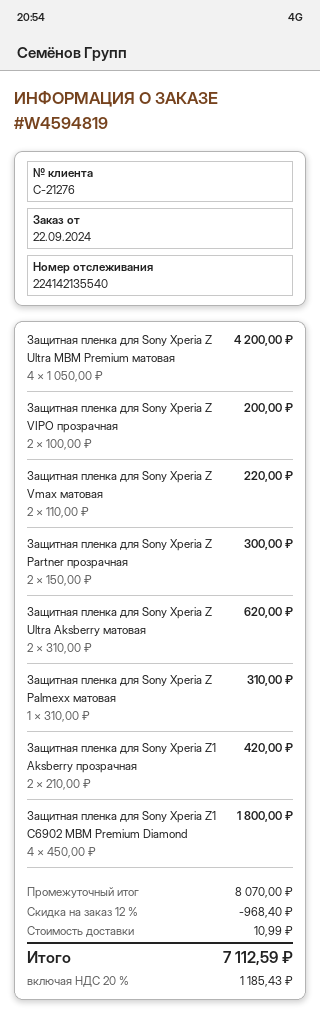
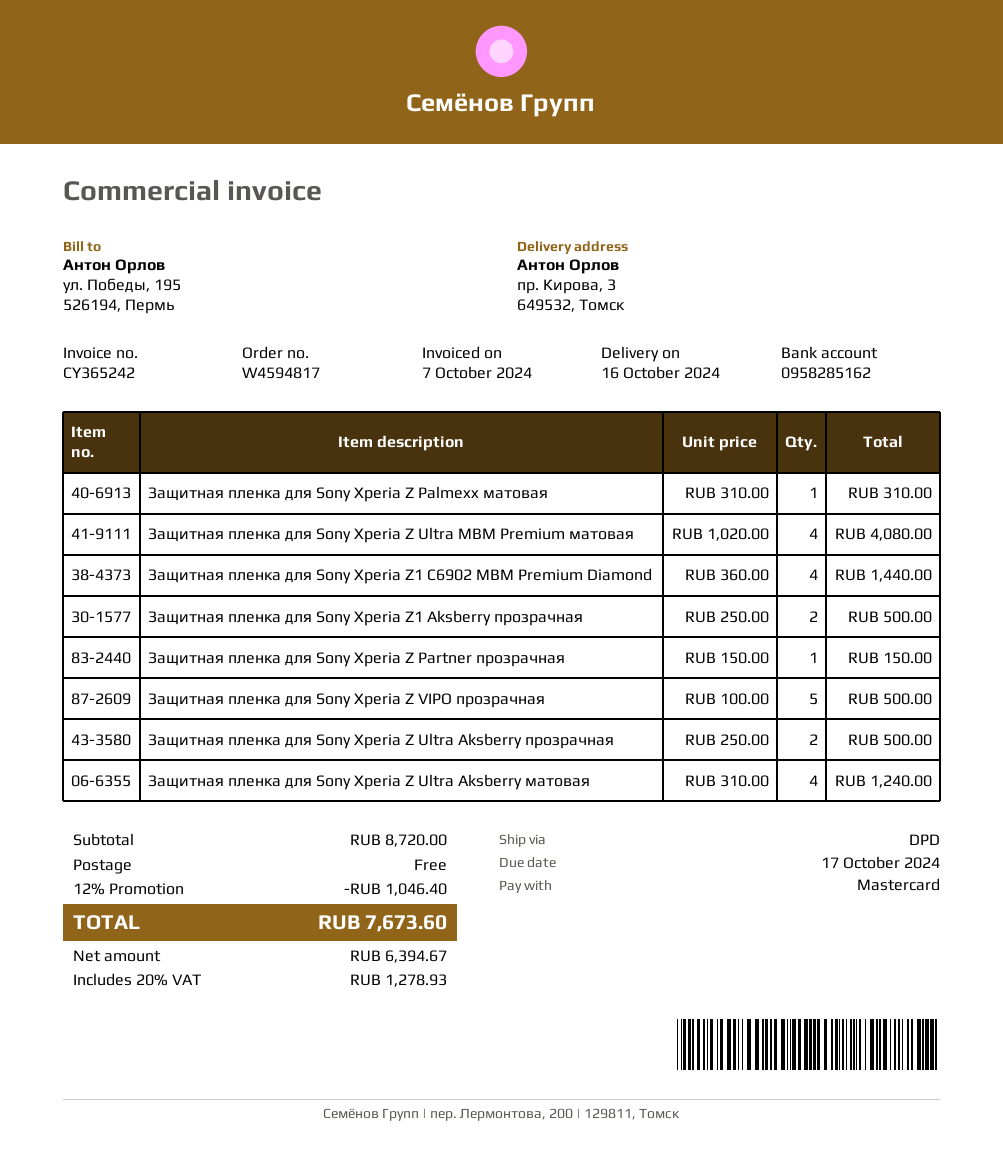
order number: W4594819 -> W4594817
Защитная пленка для Sony Xperia Z Ultra MBM Premium матовая: 4 x 1050.00 = 4200.00 -> 4 x 1020.00 = 4080.00
Защитная пленка для Sony Xperia Z VIPO прозрачная: 2 x 100.00 = 200.00 -> 5 x 100.00 = 500.00
Защитная пленка для Sony Xperia Z Vmax матовая: 2 x 110.00 = 220.00 -> none
Защитная пленка для Sony Xperia Z Partner прозрачная: 2 x 150.00 = 300.00 -> 1 x 150.00 = 150.00
Защитная пленка для Sony Xperia Z Ultra Aksberry матовая: 2 x 310.00 = 620.00 -> 4 x 310.00 = 1240.00
Защитная пленка для Sony Xperia Z1 Aksberry прозрачная: 2 x 210.00 = 420.00 -> 2 x 250.00 = 500.00
Защитная пленка для Sony Xperia Z1 C6902 MBM Premium Diamond: 4 x 450.00 = 1800.00 -> 4 x 360.00 = 1440.00
Защитная пленка для Sony Xperia Z Ultra Aksberry прозрачная: none -> 2 x 250.00 = 500.00
subtotal: 8070.00 -> 8720.00
discount: 12% = 968.40 -> 12% = 1046.40
shipping: 10.99 -> 0.00
tax: 20% = 1185.43 -> 20% = 1278.93
total: 7112.59 -> 7673.60

